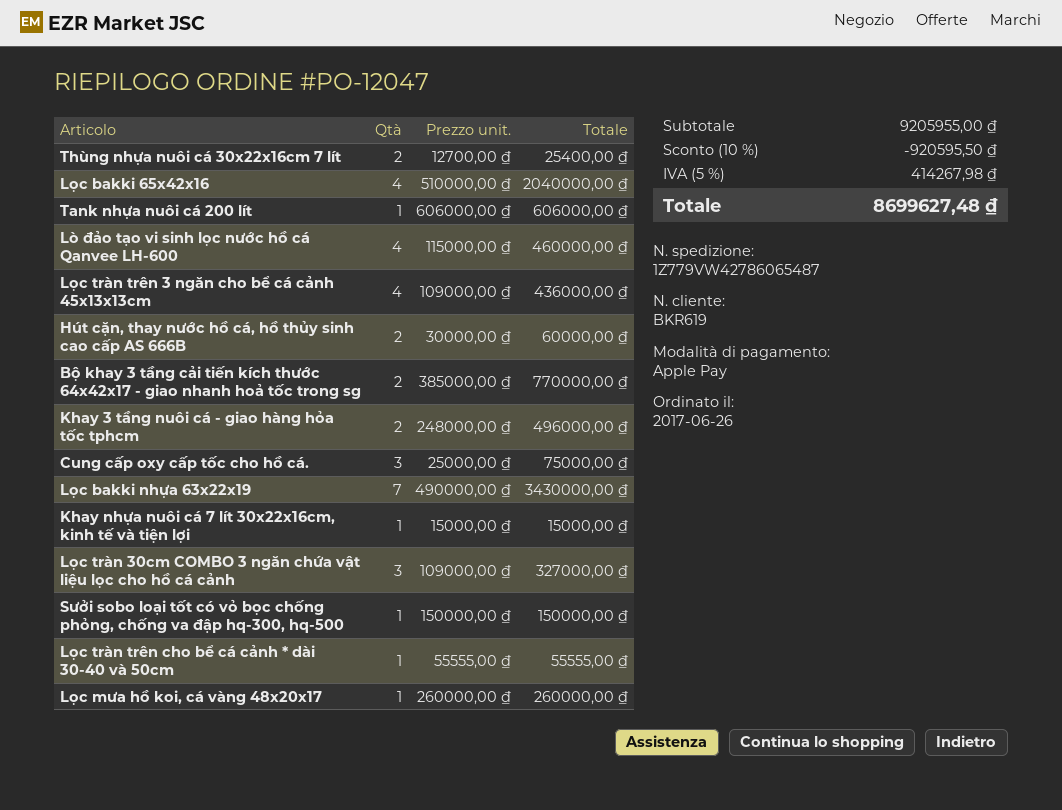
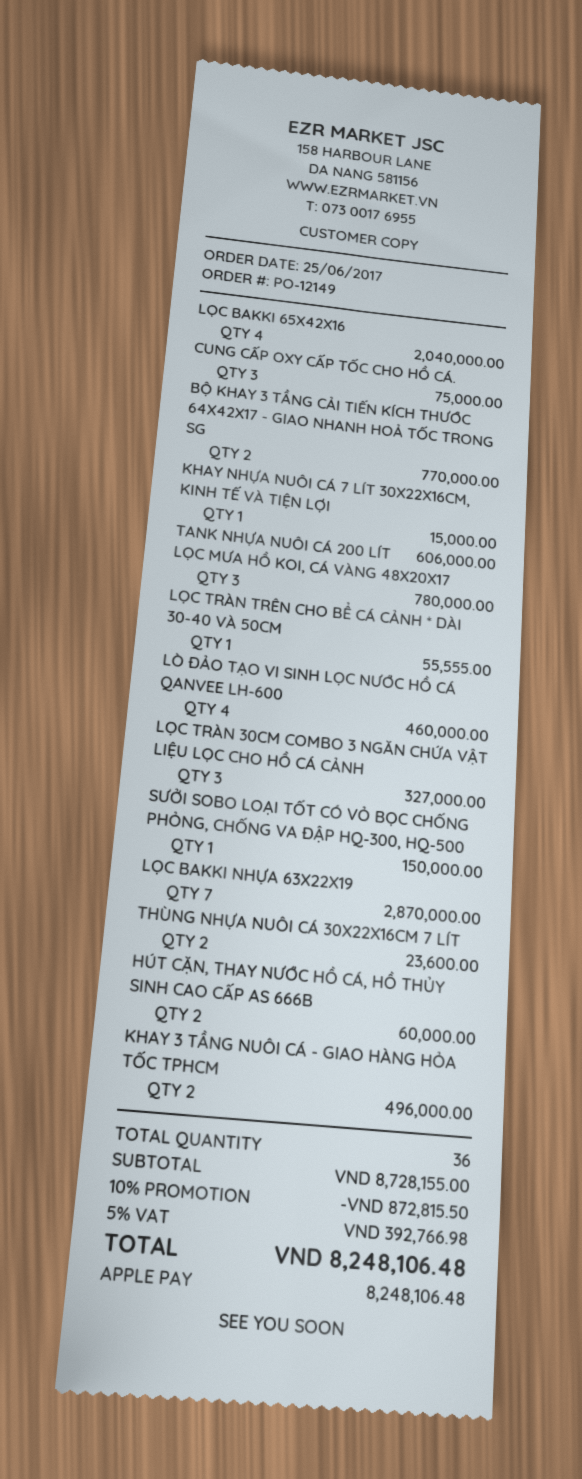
order number: PO-12047 -> PO-12149
order date: 2017-06-26 -> 2017-06-25
Thùng nhựa nuôi cá 30x22x16cm 7 lít: 2 for 25400.00 -> 2 for 23600.00
Lọc tràn trên 3 ngăn cho bể cá cảnh 45x13x13cm: 4 for 436000.00 -> none
Lọc bakki nhựa 63x22x19: 7 for 3430000.00 -> 7 for 2870000.00
Lọc mưa hồ koi, cá vàng 48x20x17: 1 for 260000.00 -> 3 for 780000.00
subtotal: 9205955.00 -> 8728155.00
discount: 10% = 920595.50 -> 10% = 872815.50
tax: 5% = 414267.98 -> 5% = 392766.98
total: 8699627.48 -> 8248106.48

